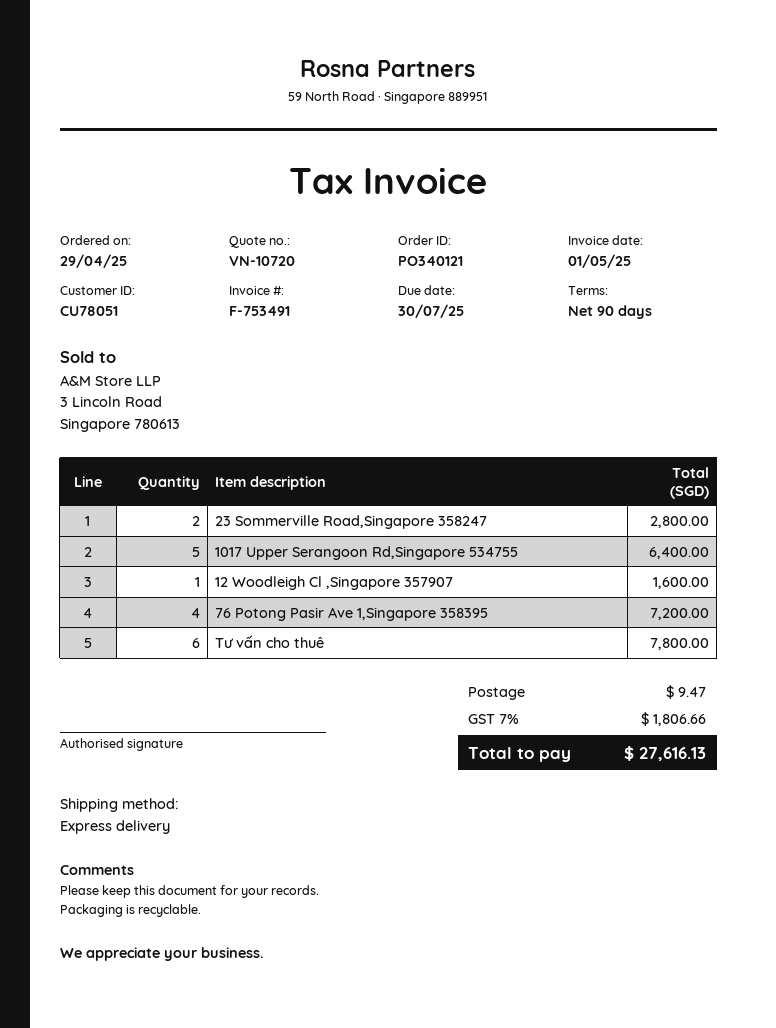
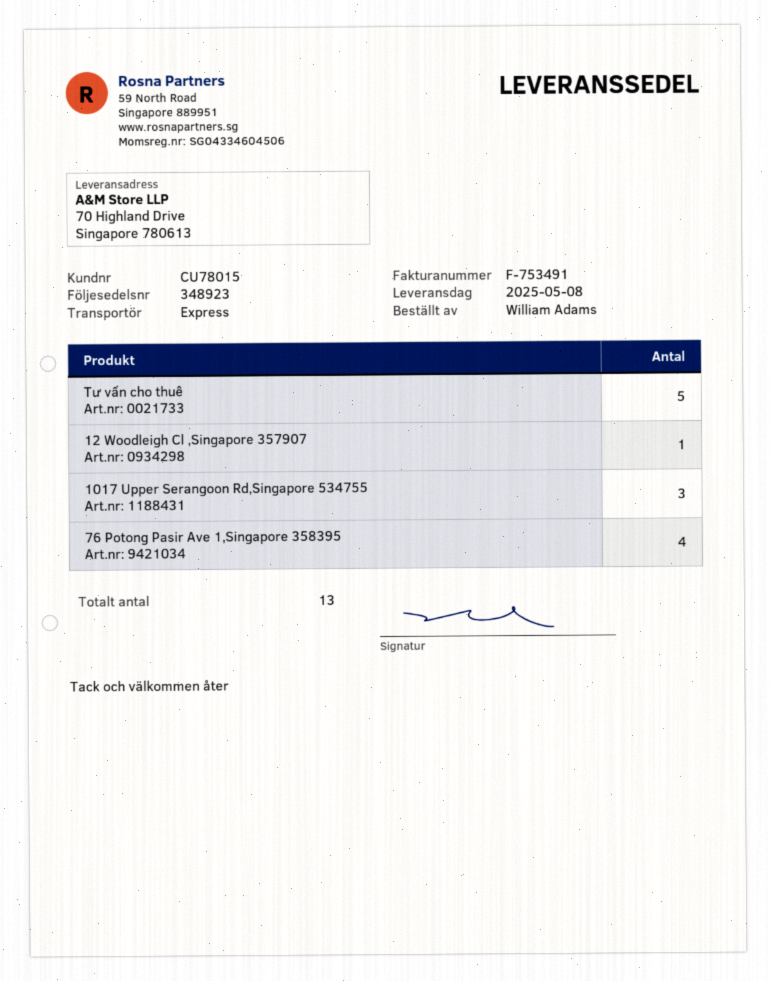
customer number: CU78051 -> CU78015
23 Sommerville Road,Singapore 358247: 2 -> none
1017 Upper Serangoon Rd,Singapore 534755: 5 -> 3
Tư vấn cho thuê: 6 -> 5

